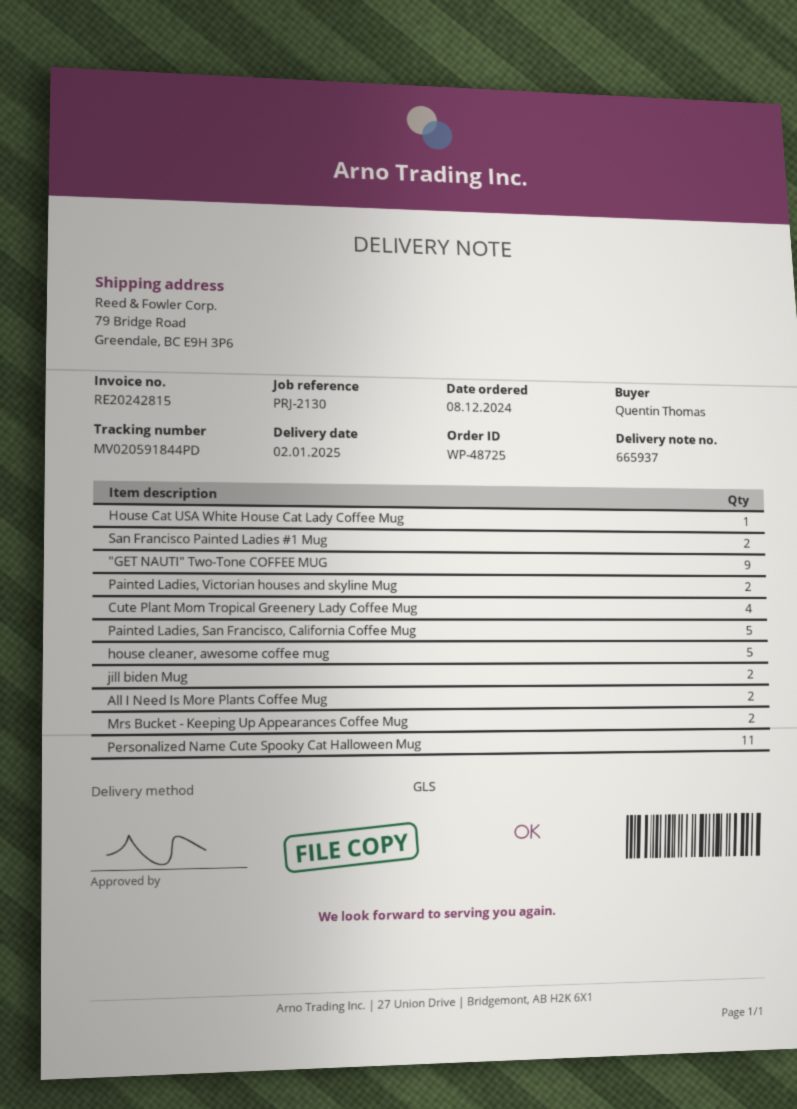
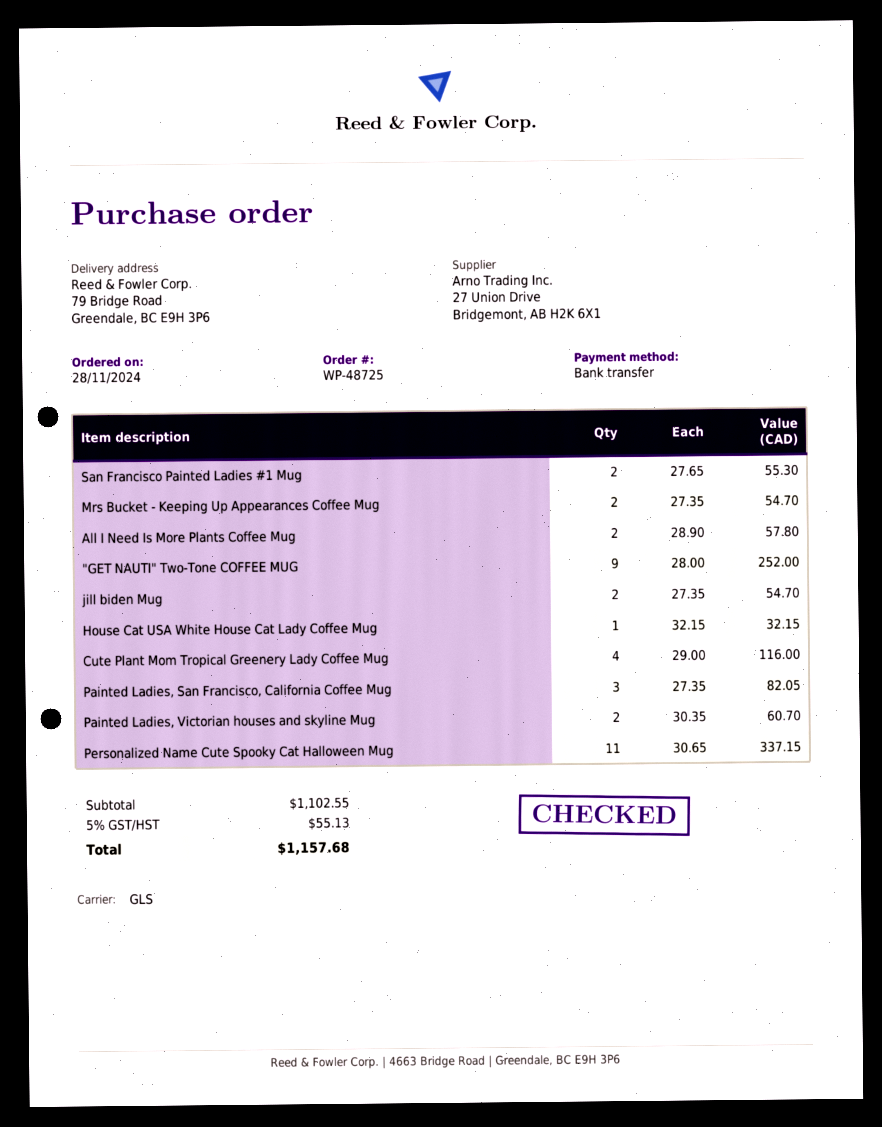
order date: 2024-12-08 -> 2024-11-28
Painted Ladies, San Francisco, California Coffee Mug: 5 -> 3
house cleaner, awesome coffee mug: 5 -> none

